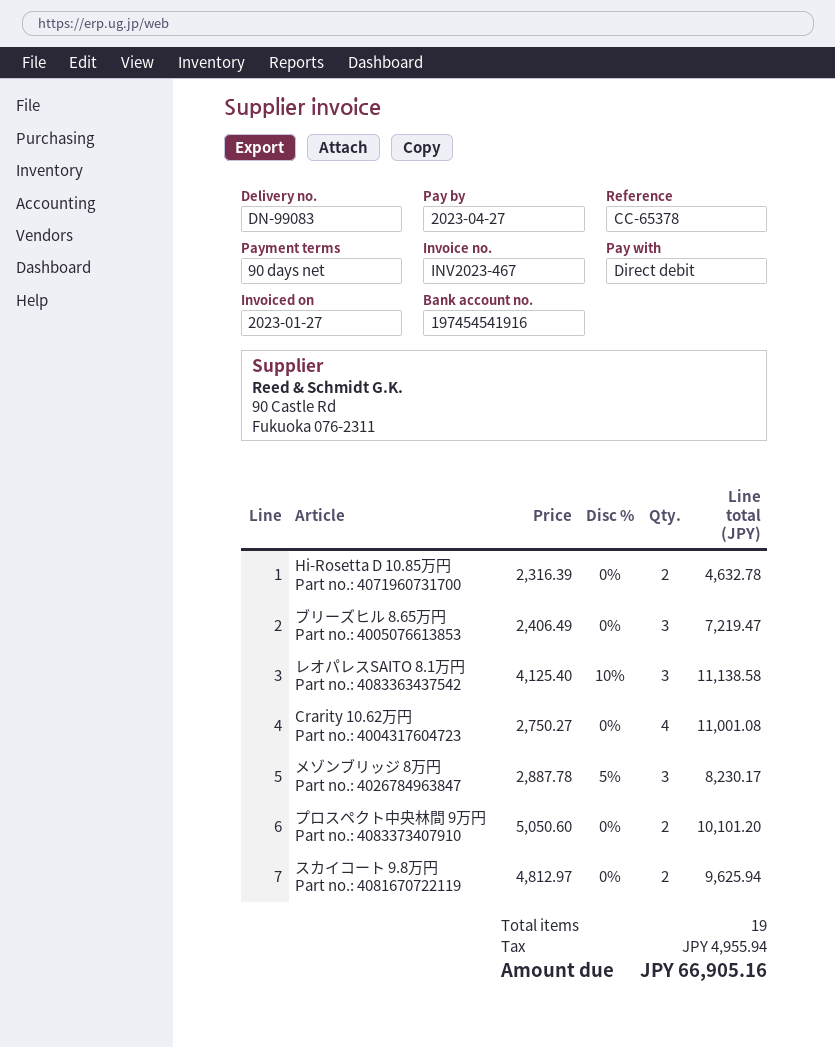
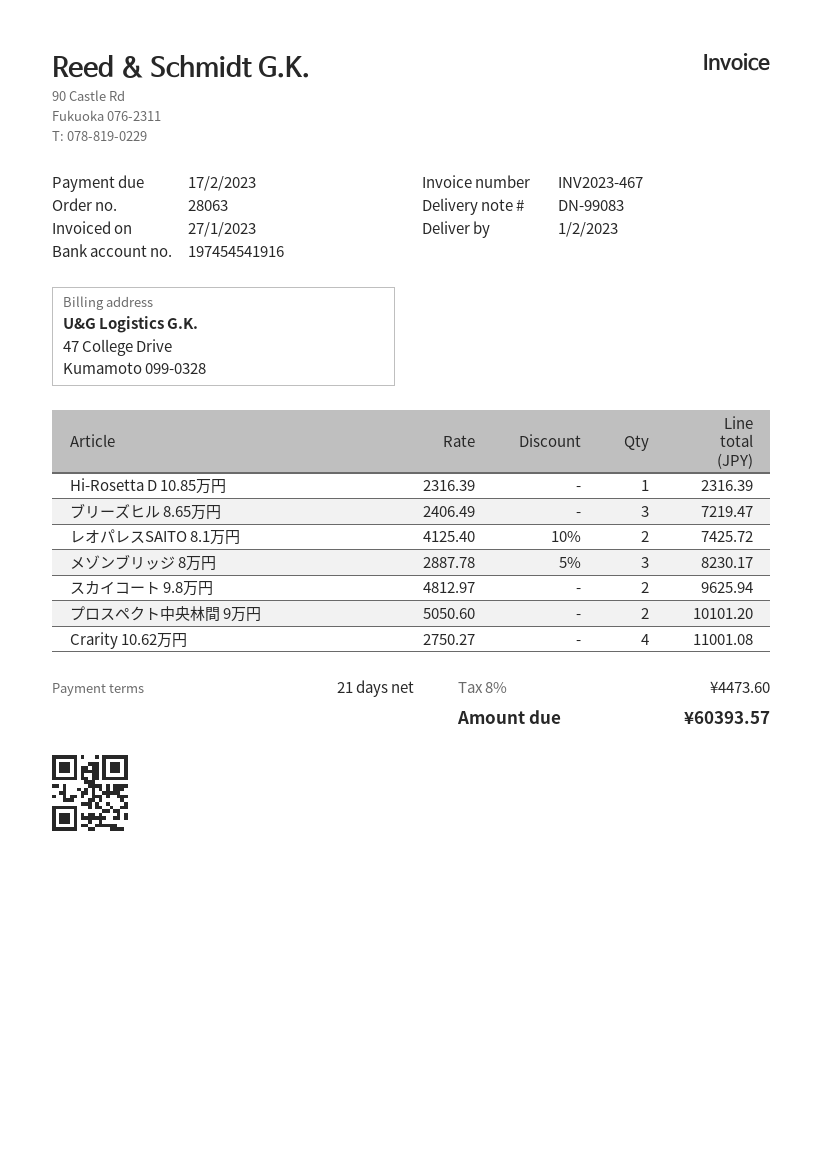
payment terms: 90 days -> 21 days
due date: 2023-04-27 -> 2023-02-17
Hi-Rosetta D 10.85万円: 2 x 2316.39 = 4632.78 -> 1 x 2316.39 = 2316.39
レオパレスSAITO 8.1万円: 3 x 4125.40 - 10% = 11138.58 -> 2 x 4125.40 - 10% = 7425.72
tax: 4955.94 -> 4473.60
total: 66905.16 -> 60393.57

